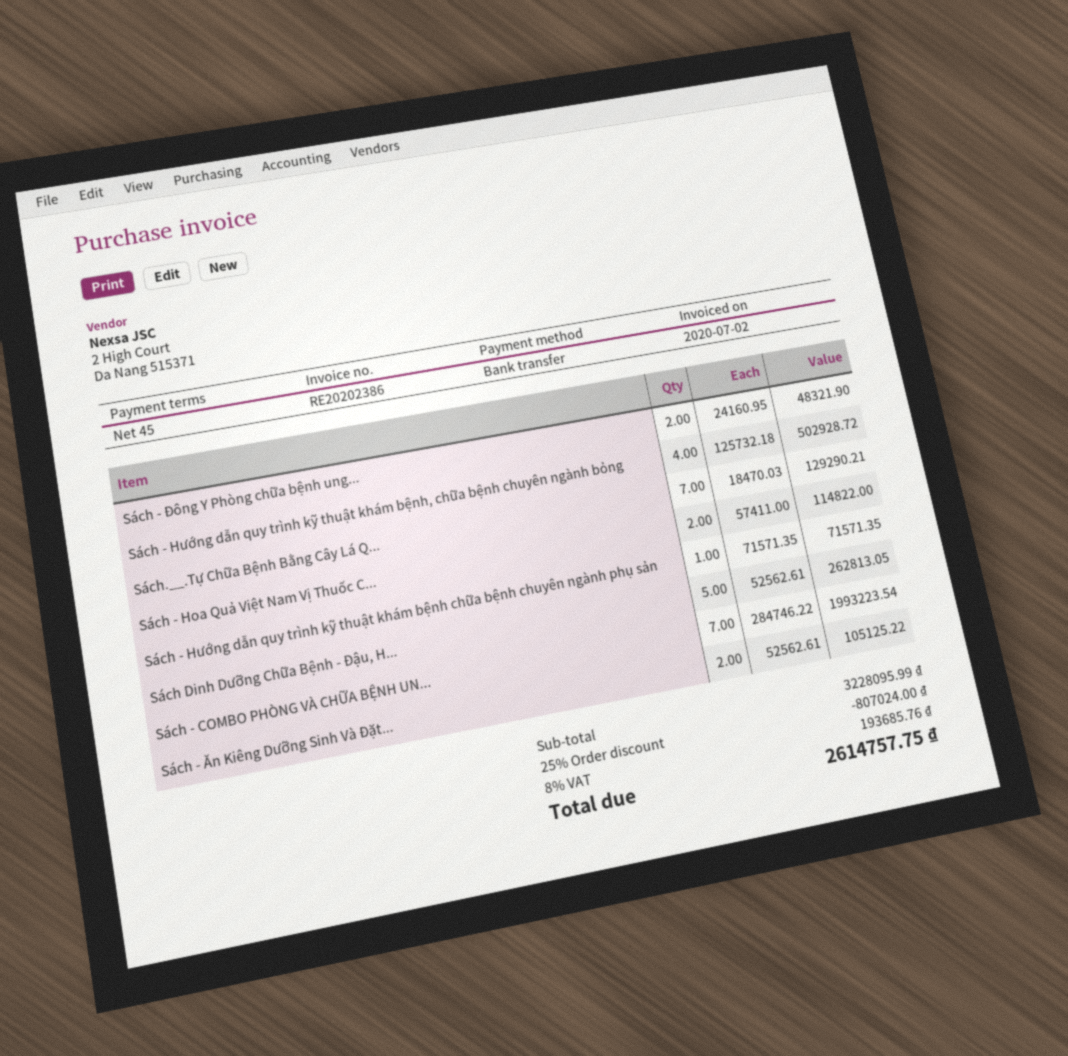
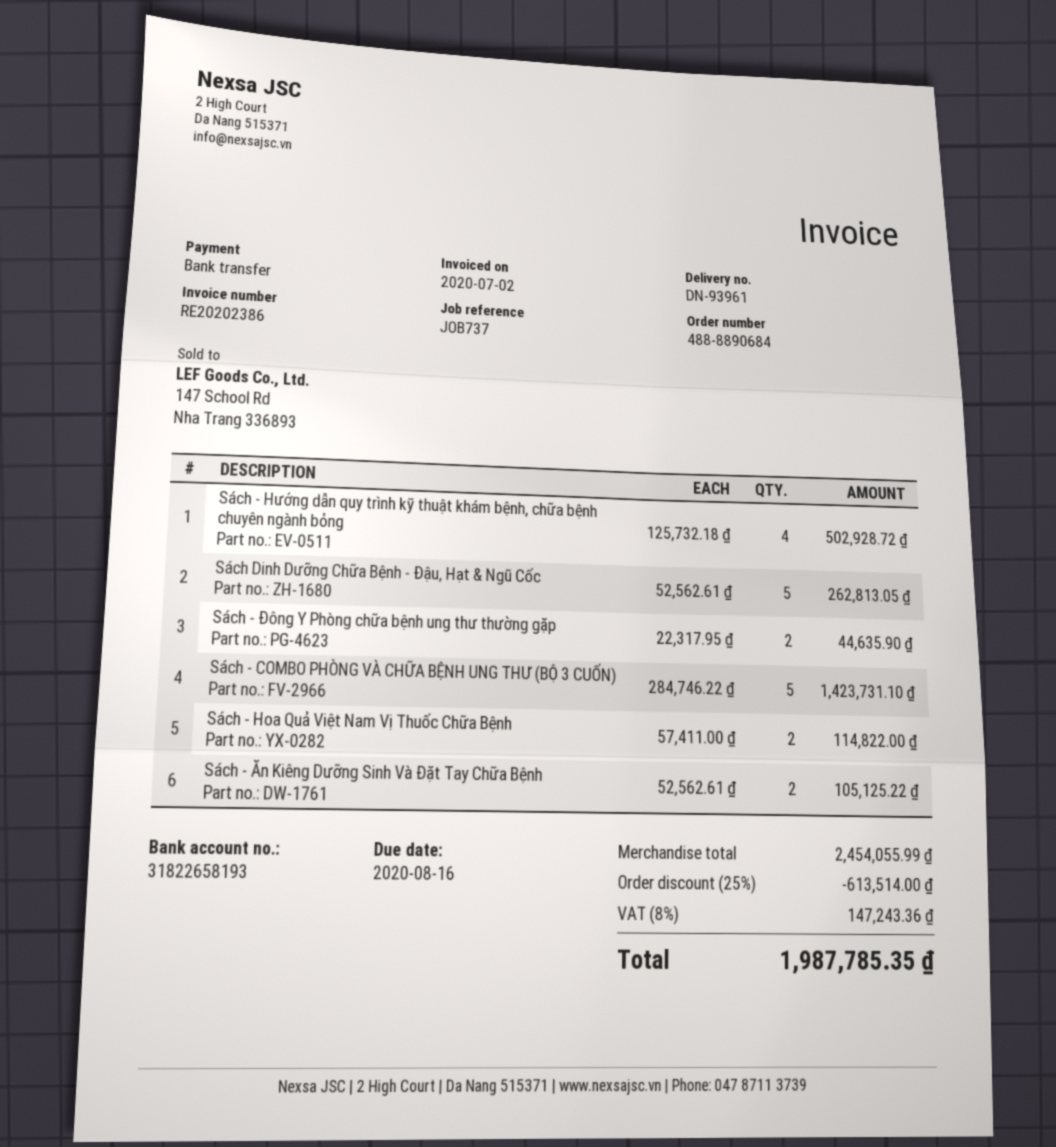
Sách - Đông Y Phòng chữa bệnh ung...: 2 x 24160.95 = 48321.90 -> 2 x 22317.95 = 44635.90
Sách.__.Tự Chữa Bệnh Bằng Cây Lá Q...: 7 x 18470.03 = 129290.21 -> none
Sách - Hướng dẫn quy trình kỹ thuật khám bệnh chữa bệnh chuyên ngành phụ sản: 1 x 71571.35 = 71571.35 -> none
Sách - COMBO PHÒNG VÀ CHỮA BỆNH UN...: 7 x 284746.22 = 1993223.54 -> 5 x 284746.22 = 1423731.10
subtotal: 3228095.99 -> 2454055.99
discount: 25% = 807024.00 -> 25% = 613514.00
tax: 8% = 193685.76 -> 8% = 147243.36
total: 2614757.75 -> 1987785.35

